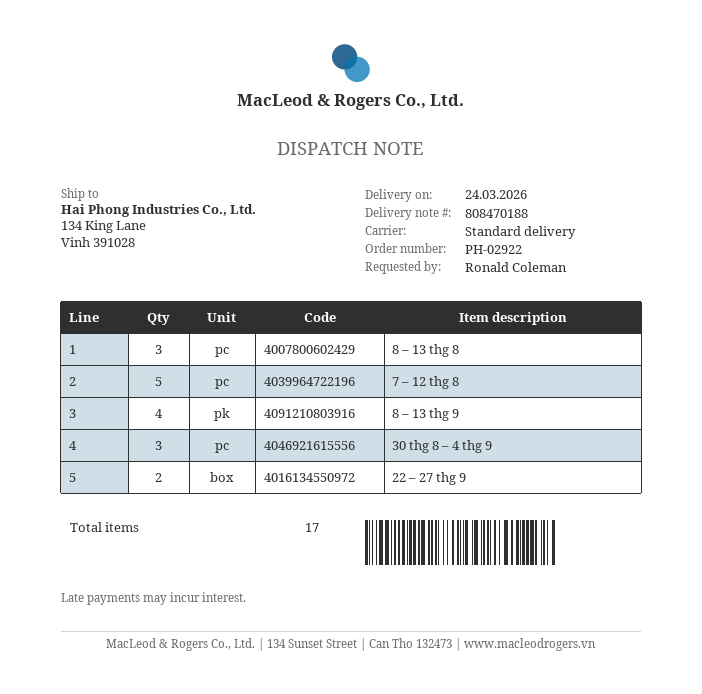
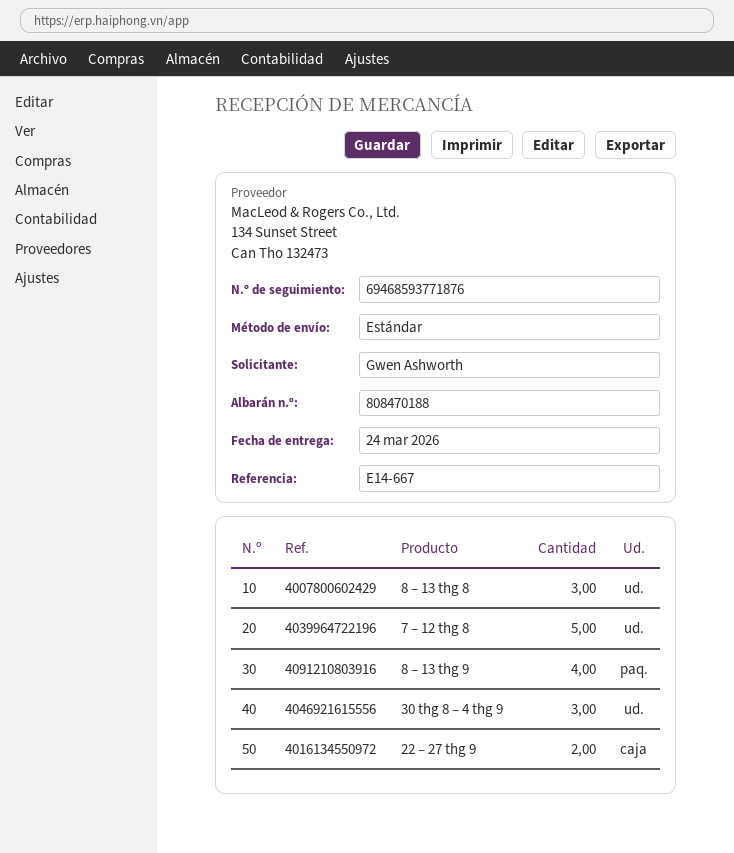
ordered by: Ronald Coleman -> Gwen Ashworth

